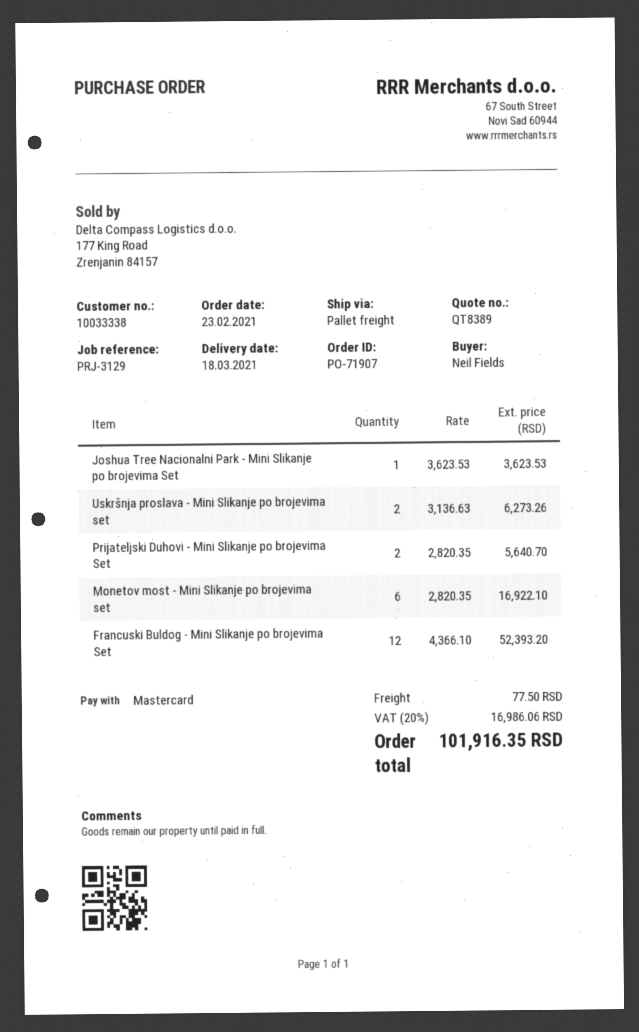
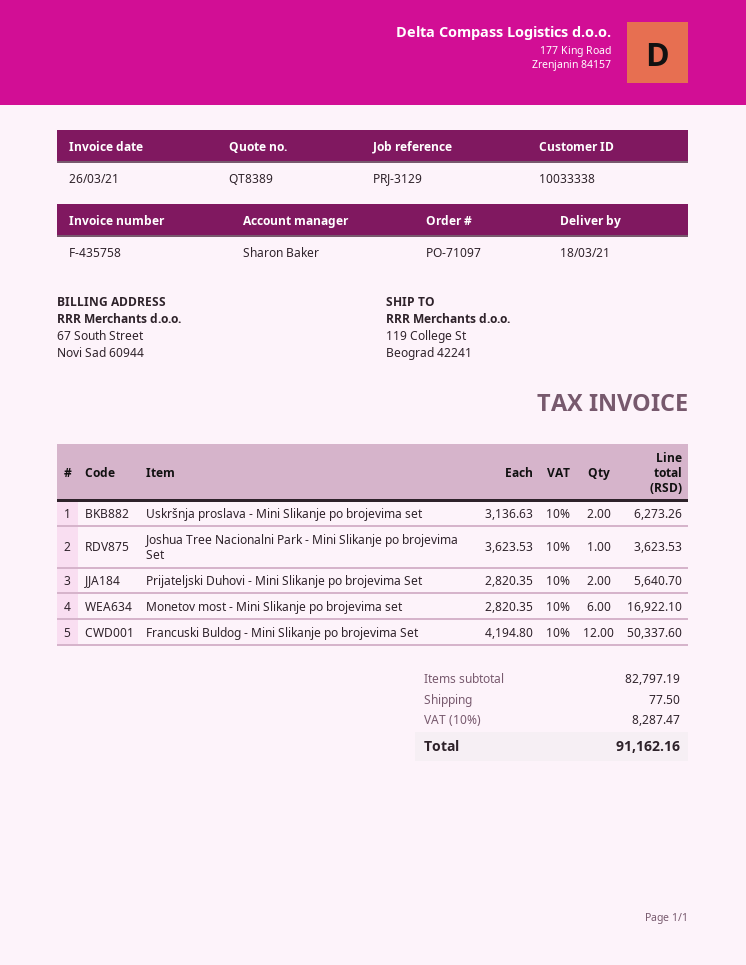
order number: PO-71907 -> PO-71097
Francuski Buldog - Mini Slikanje po brojevima Set: 12 x 4366.10 = 52393.20 -> 12 x 4194.80 = 50337.60
tax: 20% = 16986.06 -> 10% = 8287.47
total: 101916.35 -> 91162.16

